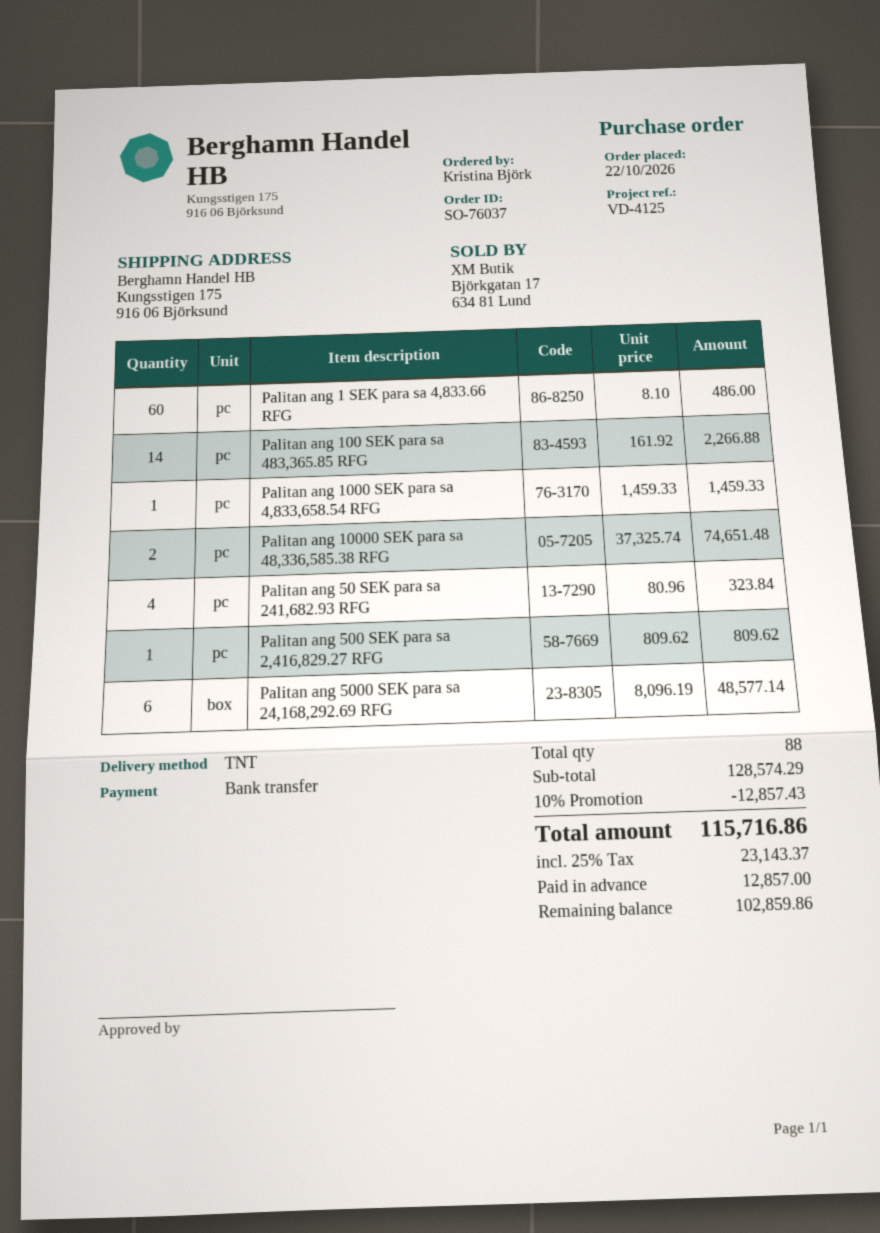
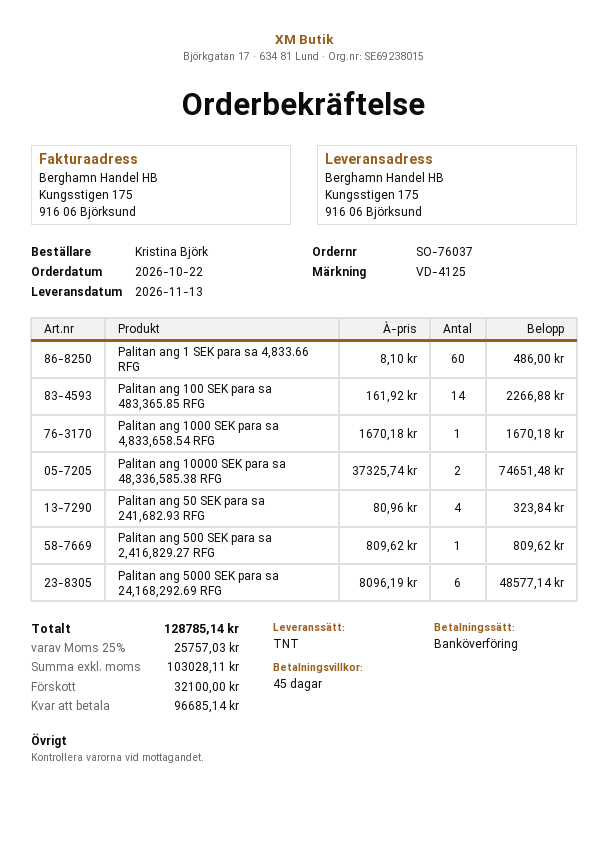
Palitan ang 1000 SEK para sa 4,833,658.54 RFG: 1 x 1459.33 = 1459.33 -> 1 x 1670.18 = 1670.18
discount: 10% = 12857.43 -> none
tax: 25% = 23143.37 -> 25% = 25757.03
total: 115716.86 -> 128785.14
deposit: 12857.00 -> 32100.00
balance: 102859.86 -> 96685.14

